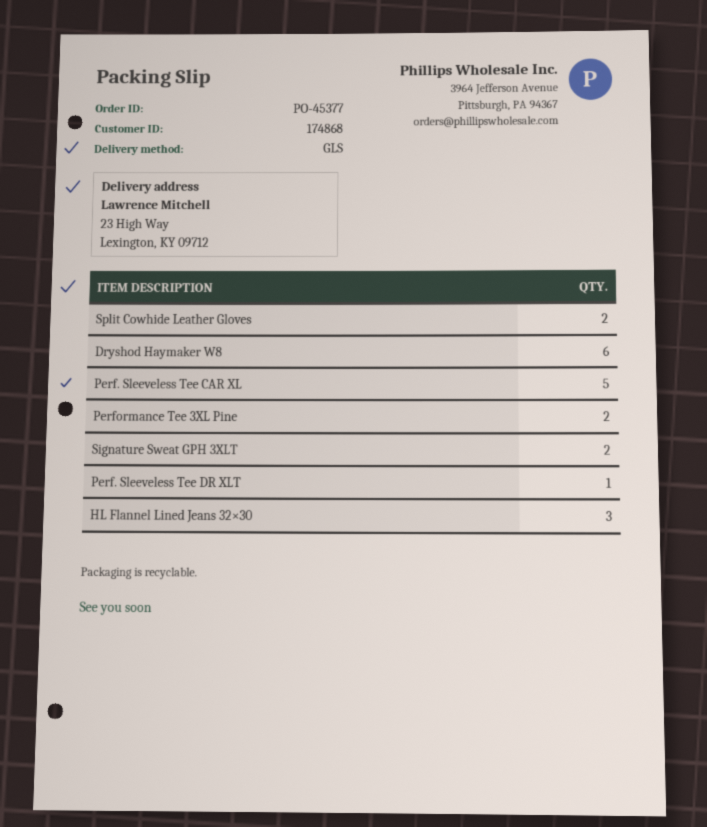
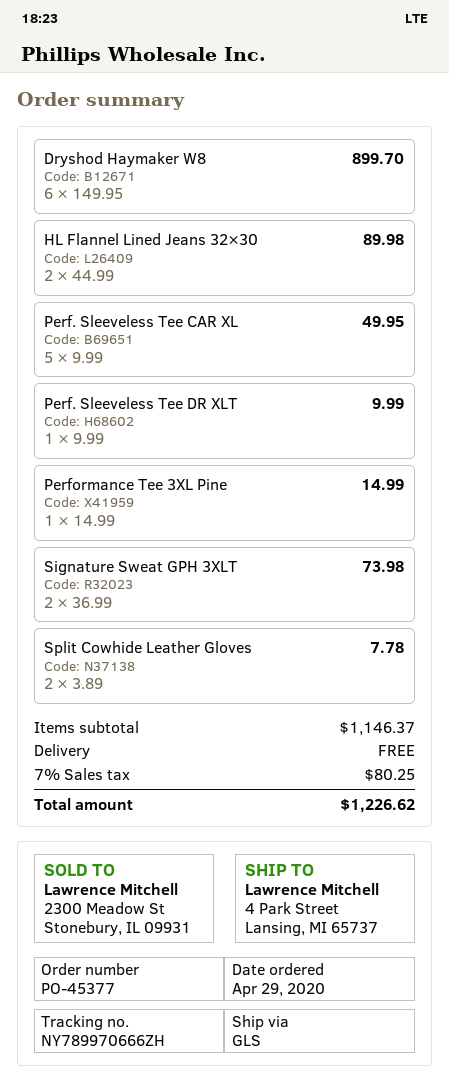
ship to: 23 High Way, Lexington, KY 09712 -> 4 Park Street, Lansing, MI 65737
Performance Tee 3XL Pine: 2 -> 1
HL Flannel Lined Jeans 32×30: 3 -> 2

